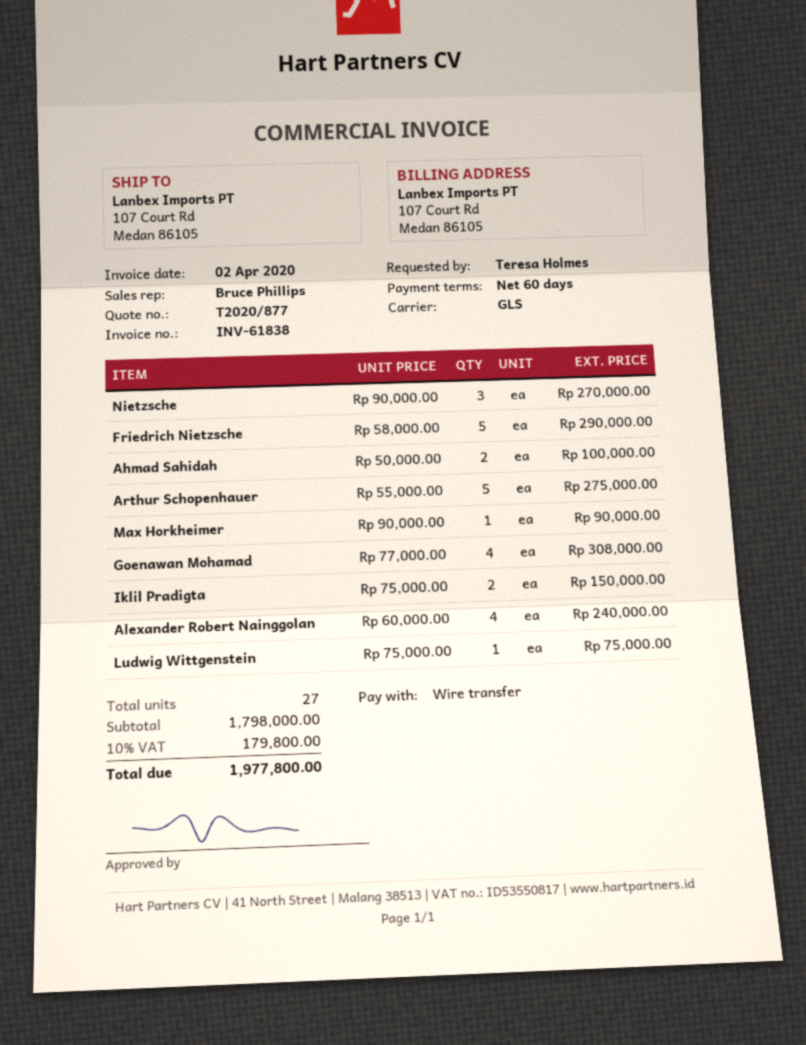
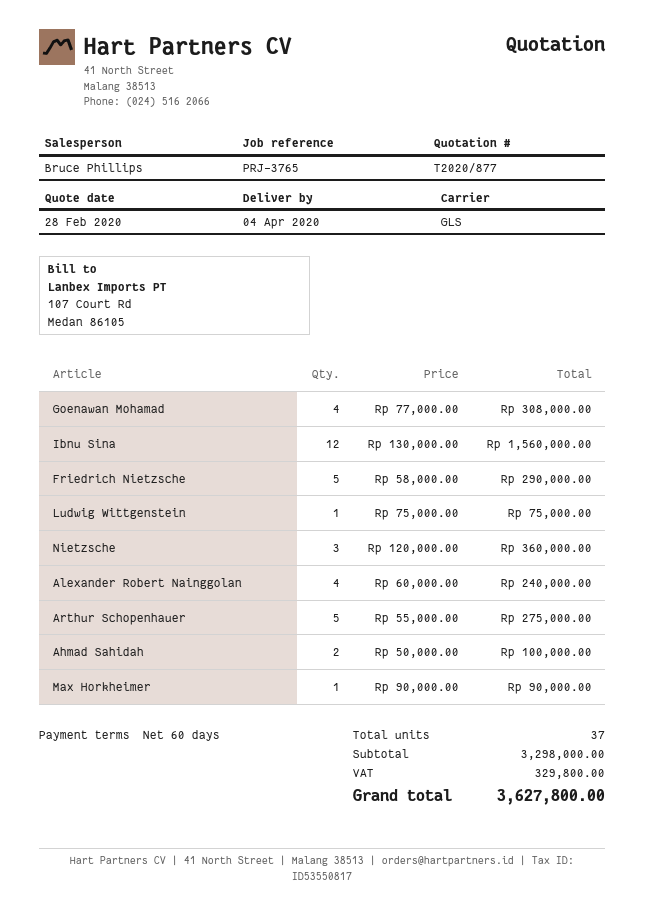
Nietzsche: 3 x 90000.00 = 270000.00 -> 3 x 120000.00 = 360000.00
Iklil Pradigta: 2 x 75000.00 = 150000.00 -> none
Ibnu Sina: none -> 12 x 130000.00 = 1560000.00
total quantity: 27 -> 37
subtotal: 1798000.00 -> 3298000.00
tax: 179800.00 -> 329800.00
total: 1977800.00 -> 3627800.00

